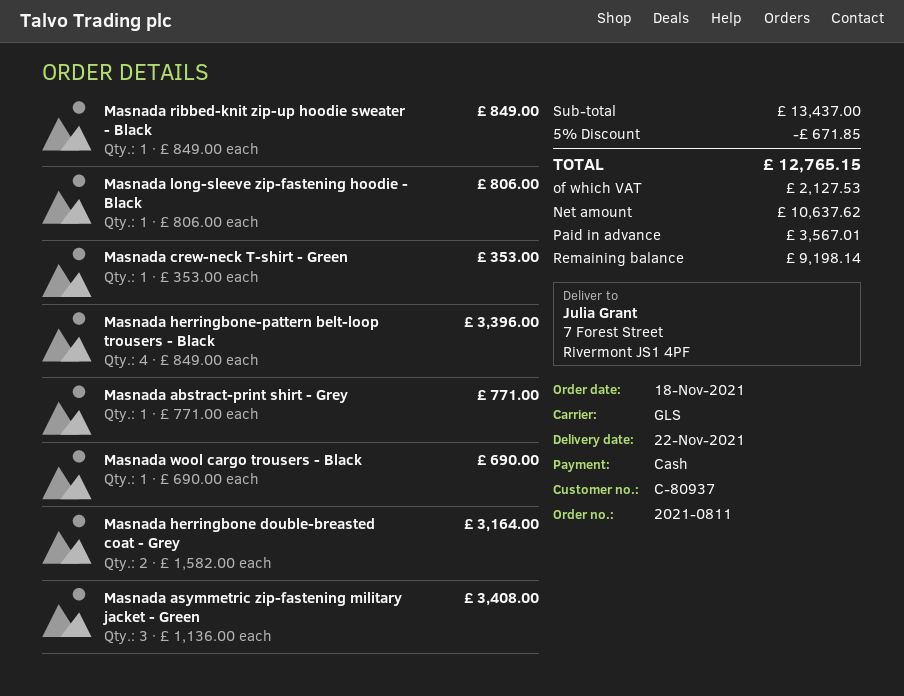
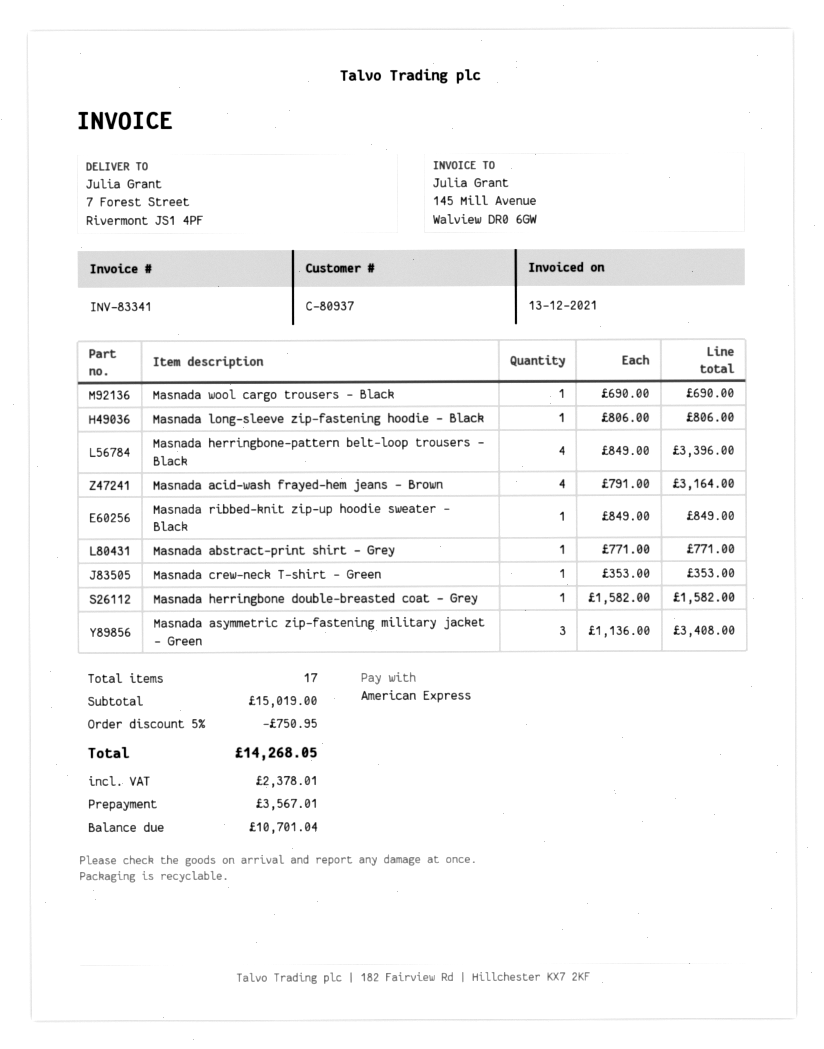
payment method: cash -> American Express
Masnada herringbone double-breasted coat - Grey: 2 x 1582.00 = 3164.00 -> 1 x 1582.00 = 1582.00
Masnada acid-wash frayed-hem jeans - Brown: none -> 4 x 791.00 = 3164.00
subtotal: 13437.00 -> 15019.00
discount: 5% = 671.85 -> 5% = 750.95
tax: 2127.53 -> 2378.01
total: 12765.15 -> 14268.05
balance: 9198.14 -> 10701.04

